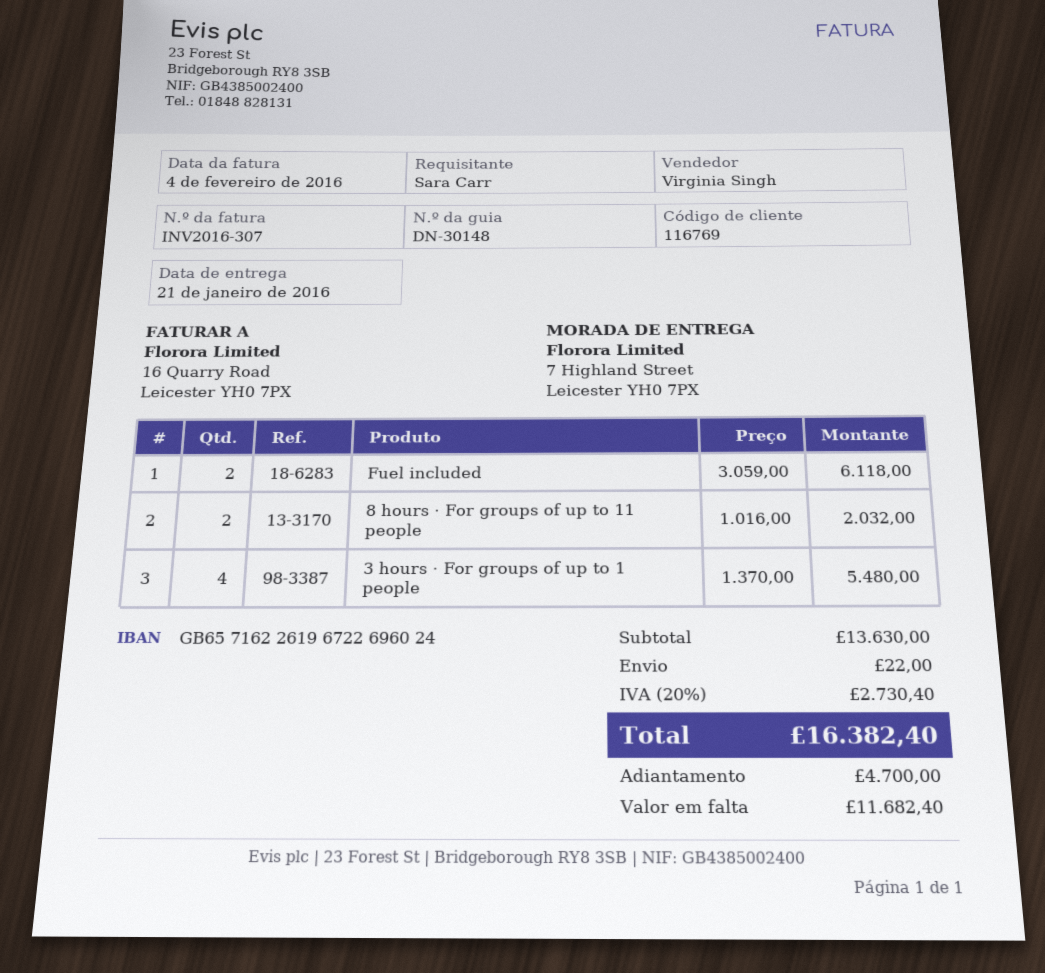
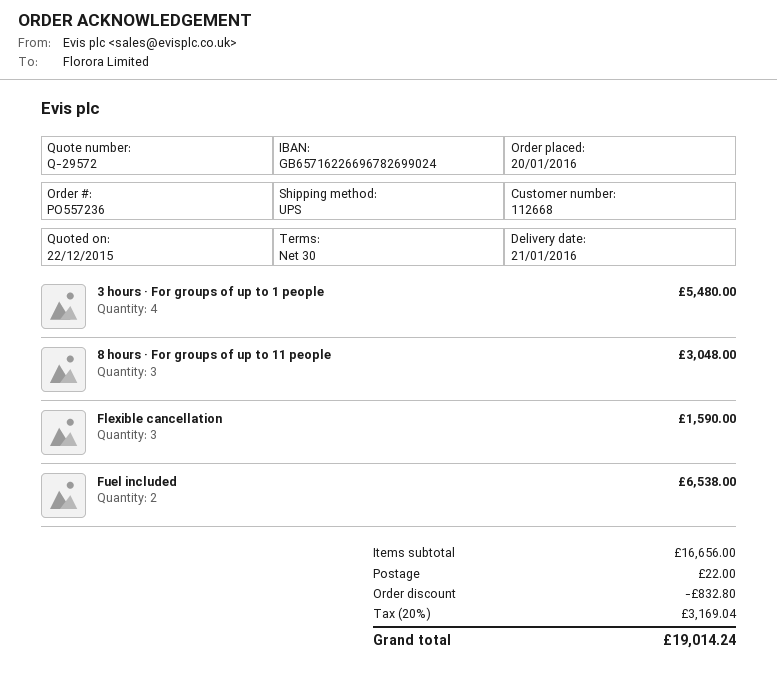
customer number: 116769 -> 112668
bank account: GB65716226196722696024 -> GB65716226696782699024
Fuel included: 2 for 6118.00 -> 2 for 6538.00
8 hours · For groups of up to 11 people: 2 for 2032.00 -> 3 for 3048.00
Flexible cancellation: none -> 3 for 1590.00
subtotal: 13630.00 -> 16656.00
discount: none -> 832.80
tax: 20% = 2730.40 -> 20% = 3169.04
total: 16382.40 -> 19014.24

